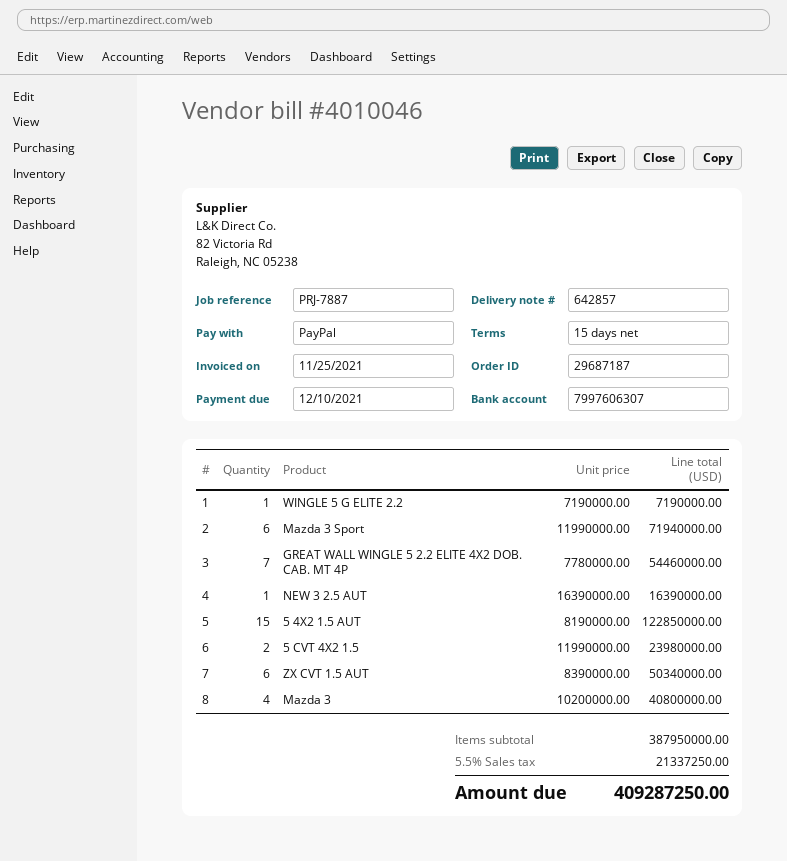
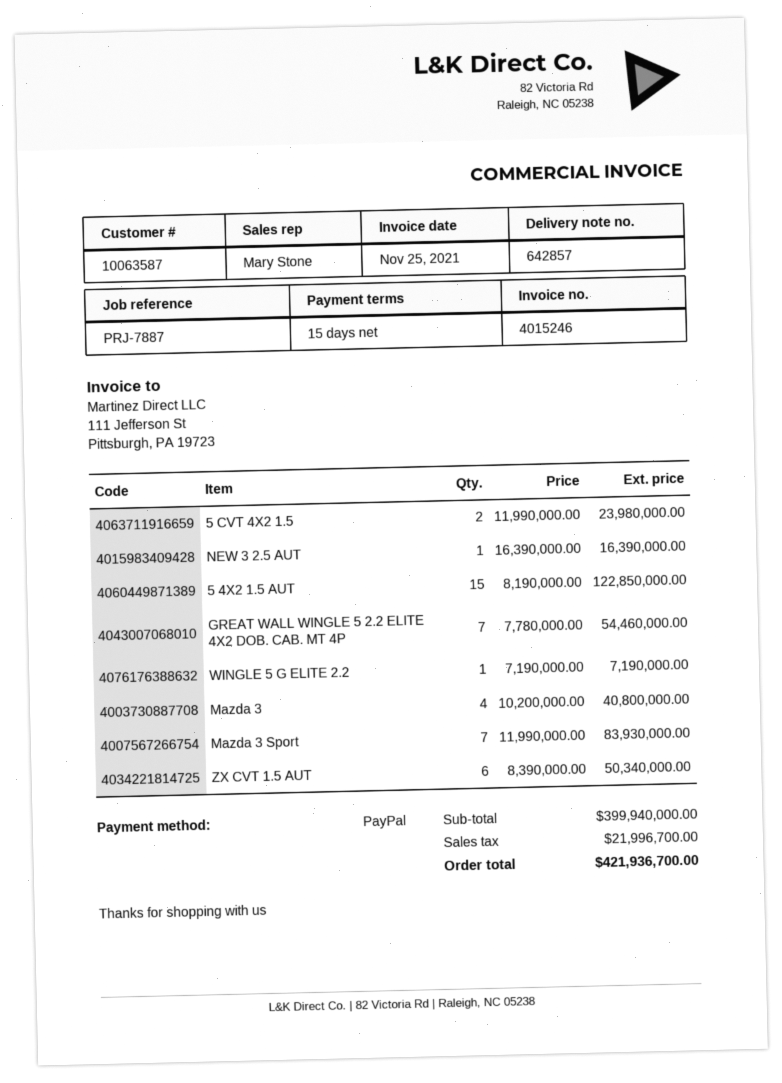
invoice number: 4010046 -> 4015246
Mazda 3 Sport: 6 x 11990000.00 = 71940000.00 -> 7 x 11990000.00 = 83930000.00
subtotal: 387950000.00 -> 399940000.00
tax: 21337250.00 -> 21996700.00
total: 409287250.00 -> 421936700.00

